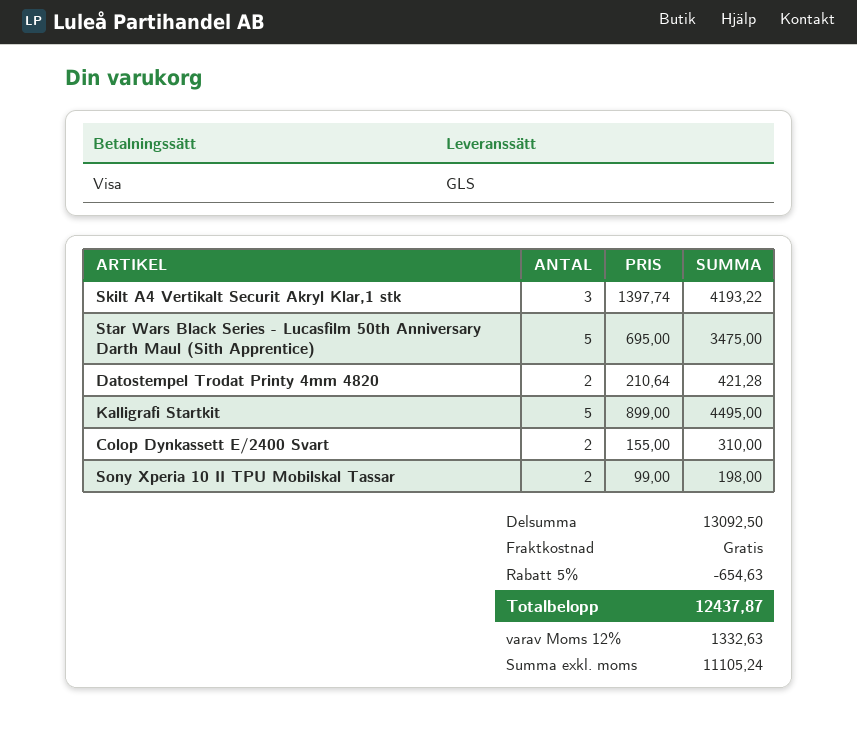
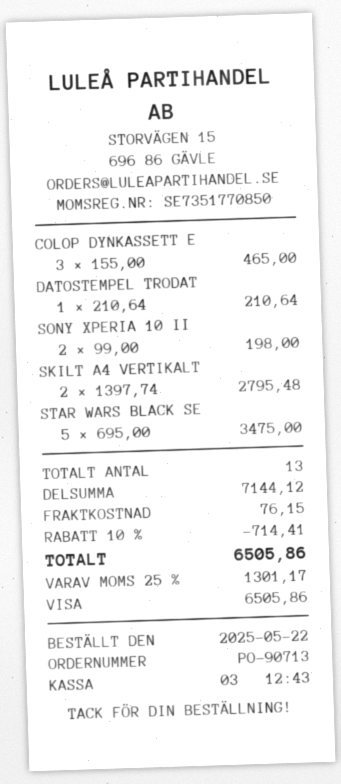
Skilt A4 Vertikalt Securit Akryl Klar,1 stk: 3 x 1397.74 = 4193.22 -> 2 x 1397.74 = 2795.48
Datostempel Trodat Printy 4mm 4820: 2 x 210.64 = 421.28 -> 1 x 210.64 = 210.64
Kalligrafi Startkit: 5 x 899.00 = 4495.00 -> none
Colop Dynkassett E/2400 Svart: 2 x 155.00 = 310.00 -> 3 x 155.00 = 465.00
subtotal: 13092.50 -> 7144.12
discount: 5% = 654.63 -> 10% = 714.41
shipping: 0.00 -> 76.15
tax: 12% = 1332.63 -> 25% = 1301.17
total: 12437.87 -> 6505.86

